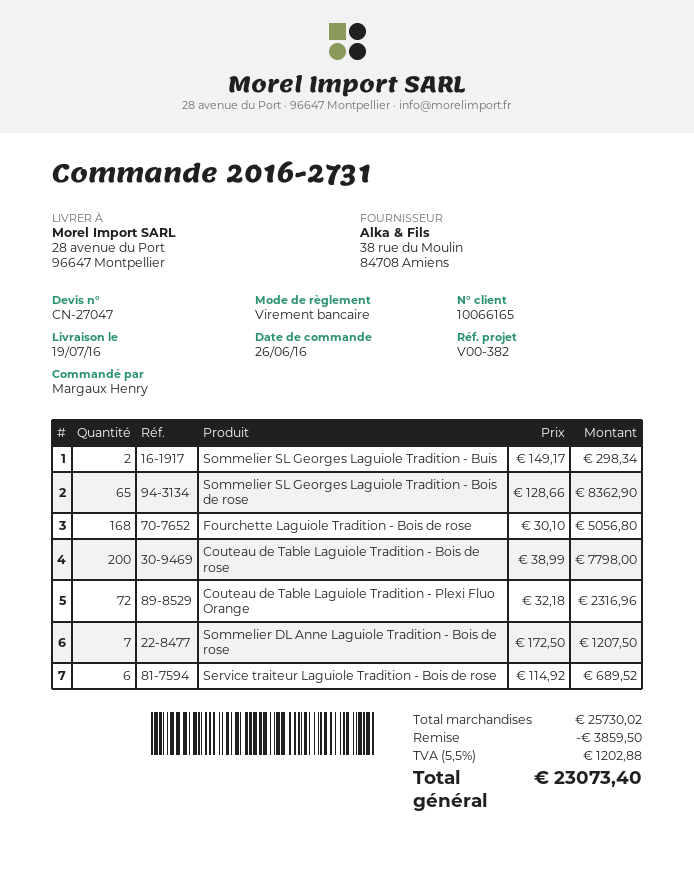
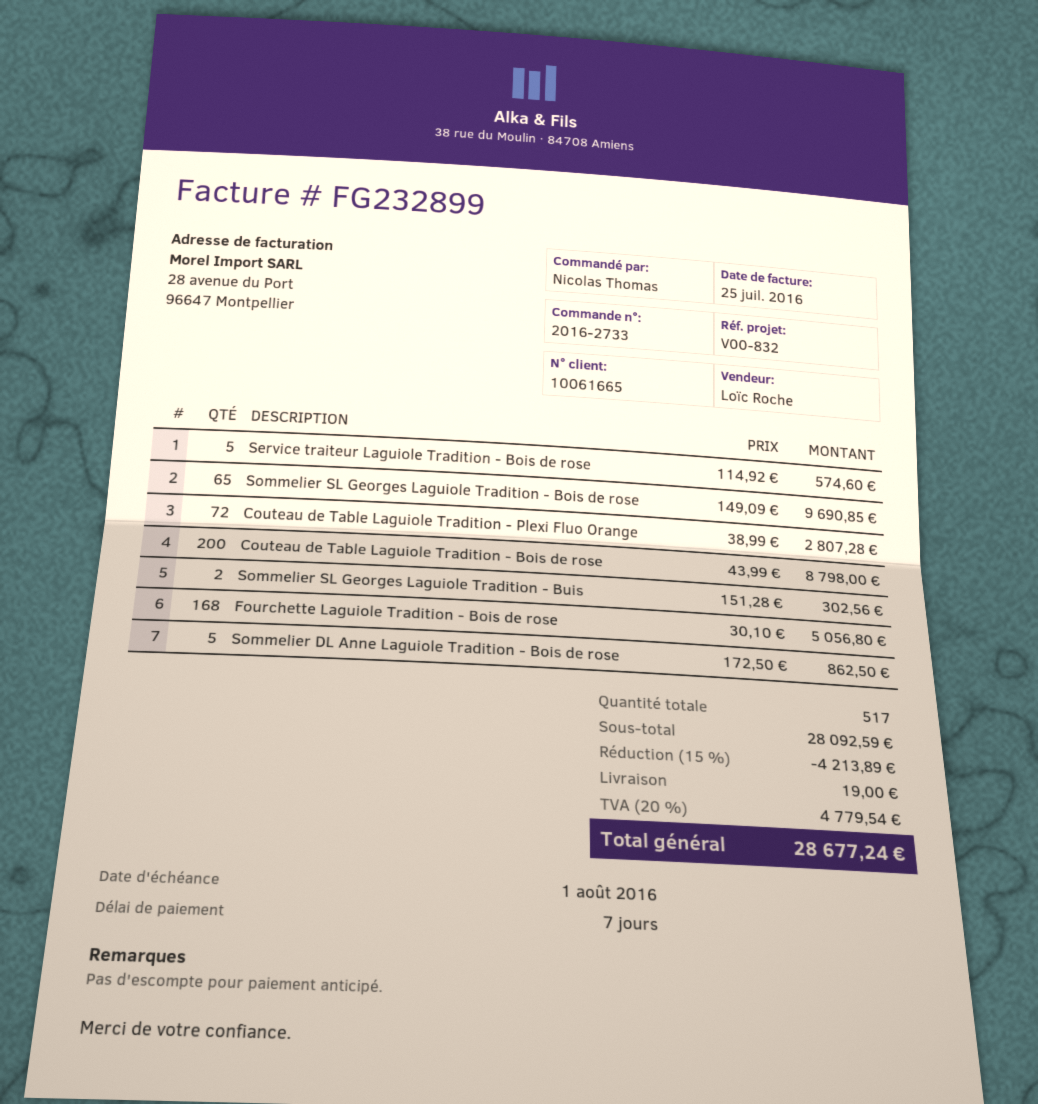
order number: 2016-2731 -> 2016-2733
customer number: 10066165 -> 10061665
reference: V00-382 -> V00-832
ordered by: Margaux Henry -> Nicolas Thomas
Sommelier SL Georges Laguiole Tradition - Buis: 2 x 149.17 = 298.34 -> 2 x 151.28 = 302.56
Sommelier SL Georges Laguiole Tradition - Bois de rose: 65 x 128.66 = 8362.90 -> 65 x 149.09 = 9690.85
Couteau de Table Laguiole Tradition - Bois de rose: 200 x 38.99 = 7798.00 -> 200 x 43.99 = 8798.00
Couteau de Table Laguiole Tradition - Plexi Fluo Orange: 72 x 32.18 = 2316.96 -> 72 x 38.99 = 2807.28
Sommelier DL Anne Laguiole Tradition - Bois de rose: 7 x 172.50 = 1207.50 -> 5 x 172.50 = 862.50
Service traiteur Laguiole Tradition - Bois de rose: 6 x 114.92 = 689.52 -> 5 x 114.92 = 574.60
subtotal: 25730.02 -> 28092.59
discount: 3859.50 -> 4213.89
shipping: none -> 19.00
tax: 5.5% = 1202.88 -> 20% = 4779.54
total: 23073.40 -> 28677.24

